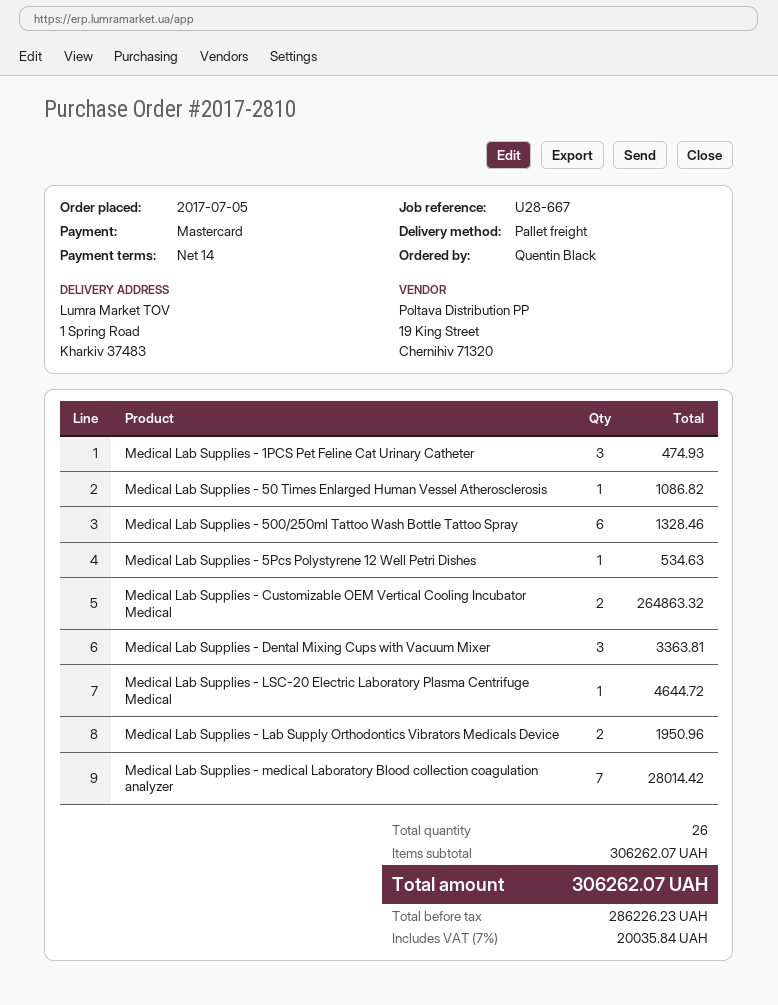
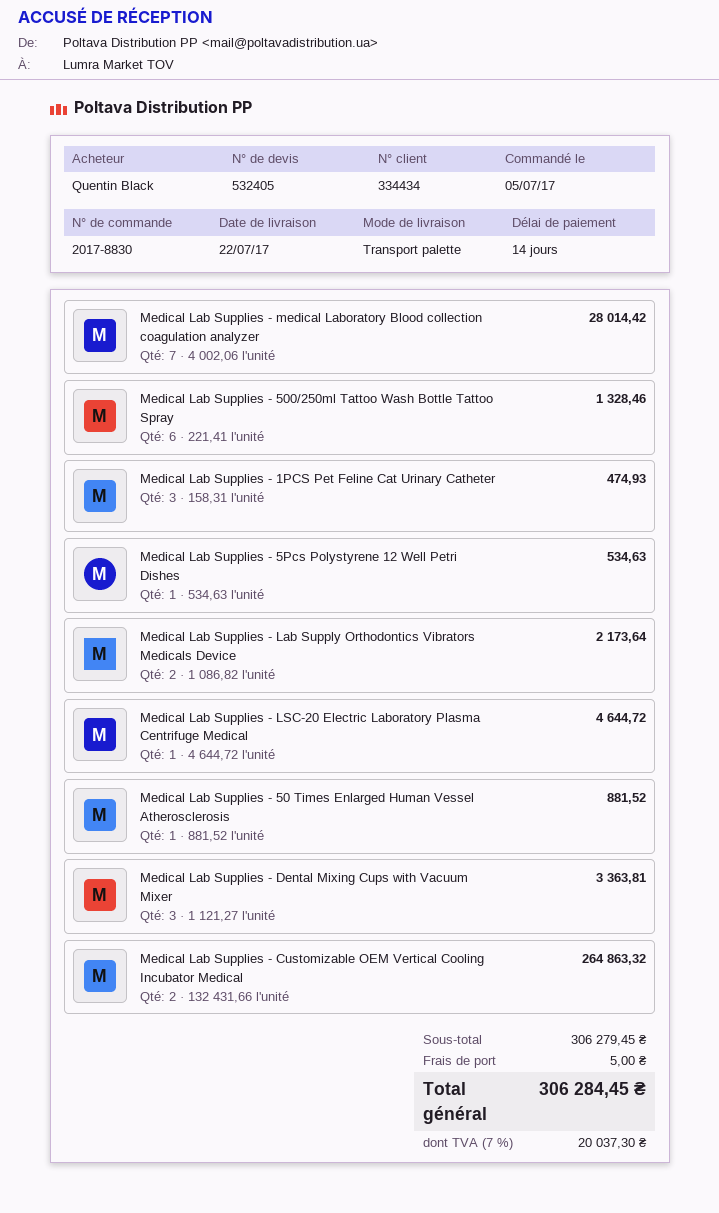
order number: 2017-2810 -> 2017-8830
Medical Lab Supplies - 50 Times Enlarged Human Vessel Atherosclerosis: 1 for 1086.82 -> 1 for 881.52
Medical Lab Supplies - Lab Supply Orthodontics Vibrators Medicals Device: 2 for 1950.96 -> 2 for 2173.64
subtotal: 306262.07 -> 306279.45
shipping: none -> 5.00
tax: 7% = 20035.84 -> 7% = 20037.30
total: 306262.07 -> 306284.45

